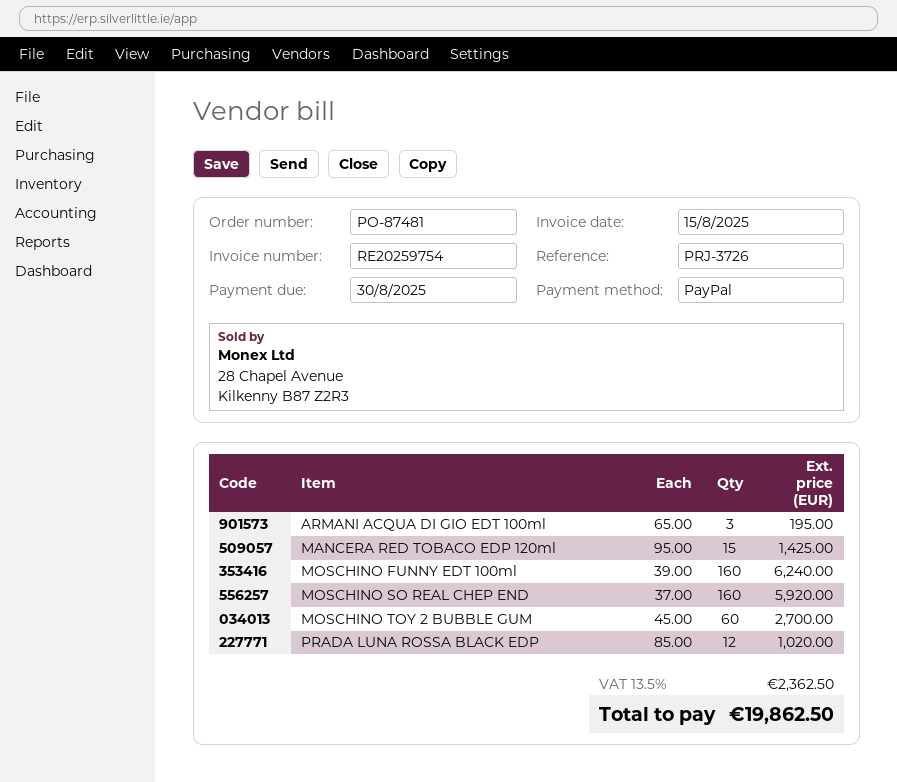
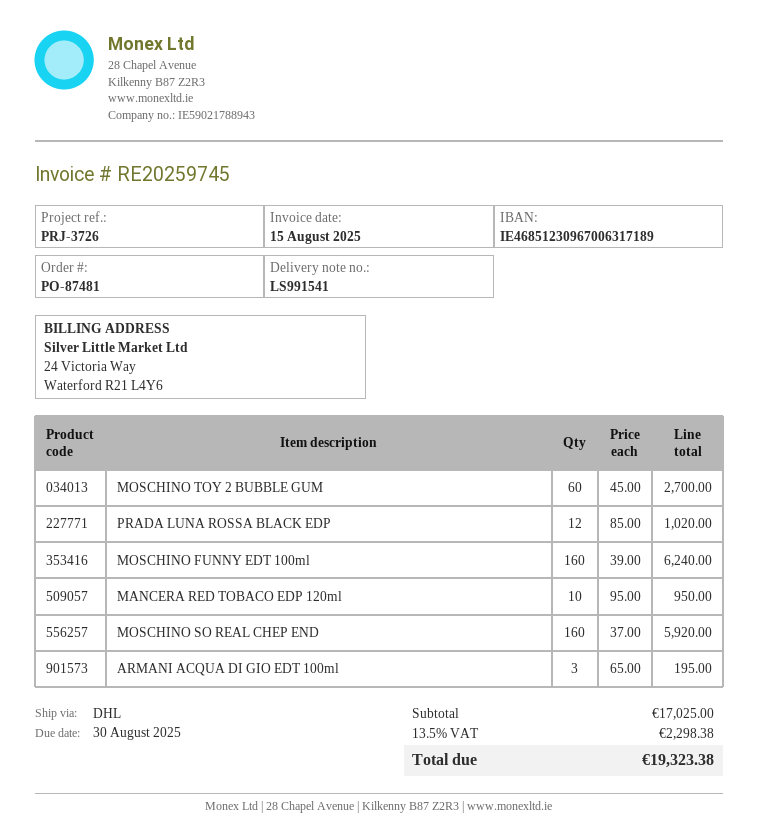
invoice number: RE20259754 -> RE20259745
MANCERA RED TOBACO EDP 120ml: 15 x 95.00 = 1425.00 -> 10 x 95.00 = 950.00
tax: 13.5% = 2362.50 -> 13.5% = 2298.38
total: 19862.50 -> 19323.38

